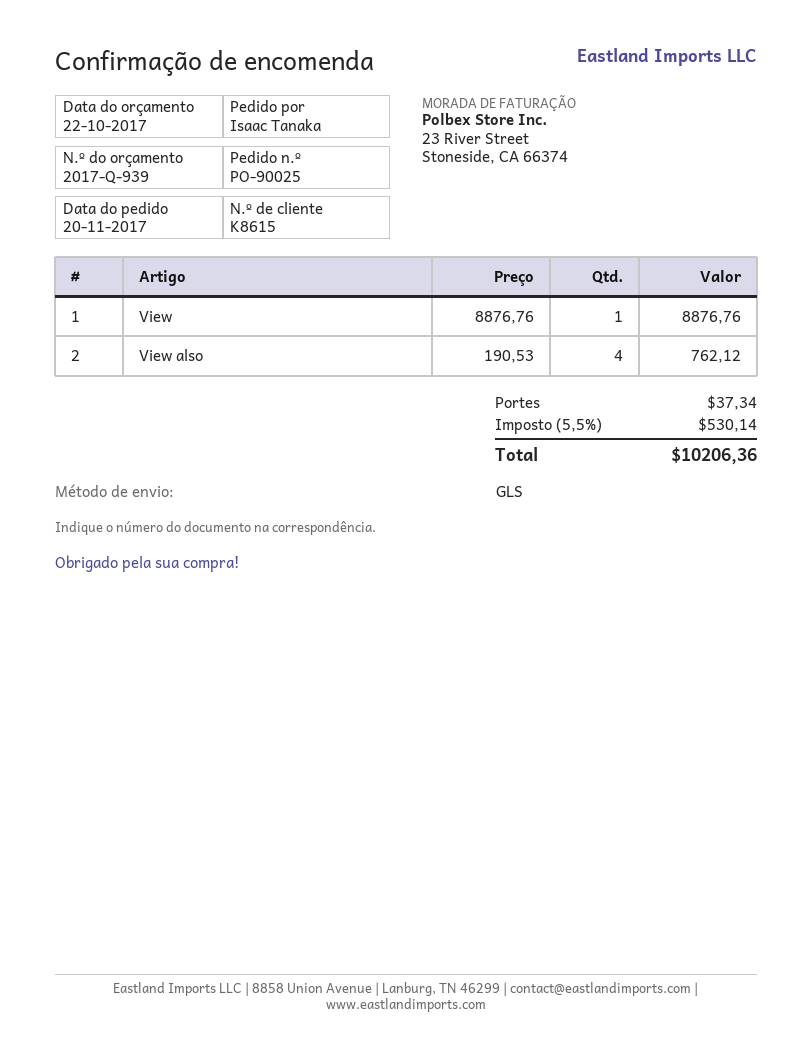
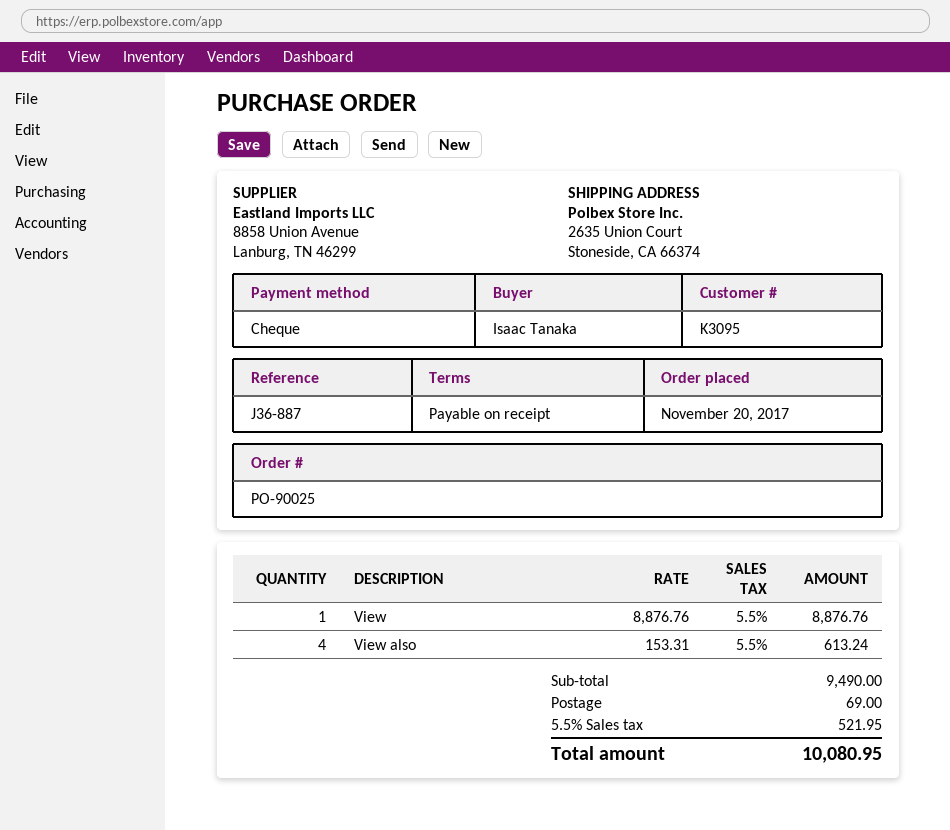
customer number: K8615 -> K3095
View also: 4 x 190.53 = 762.12 -> 4 x 153.31 = 613.24
shipping: 37.34 -> 69.00
tax: 5.5% = 530.14 -> 5.5% = 521.95
total: 10206.36 -> 10080.95

